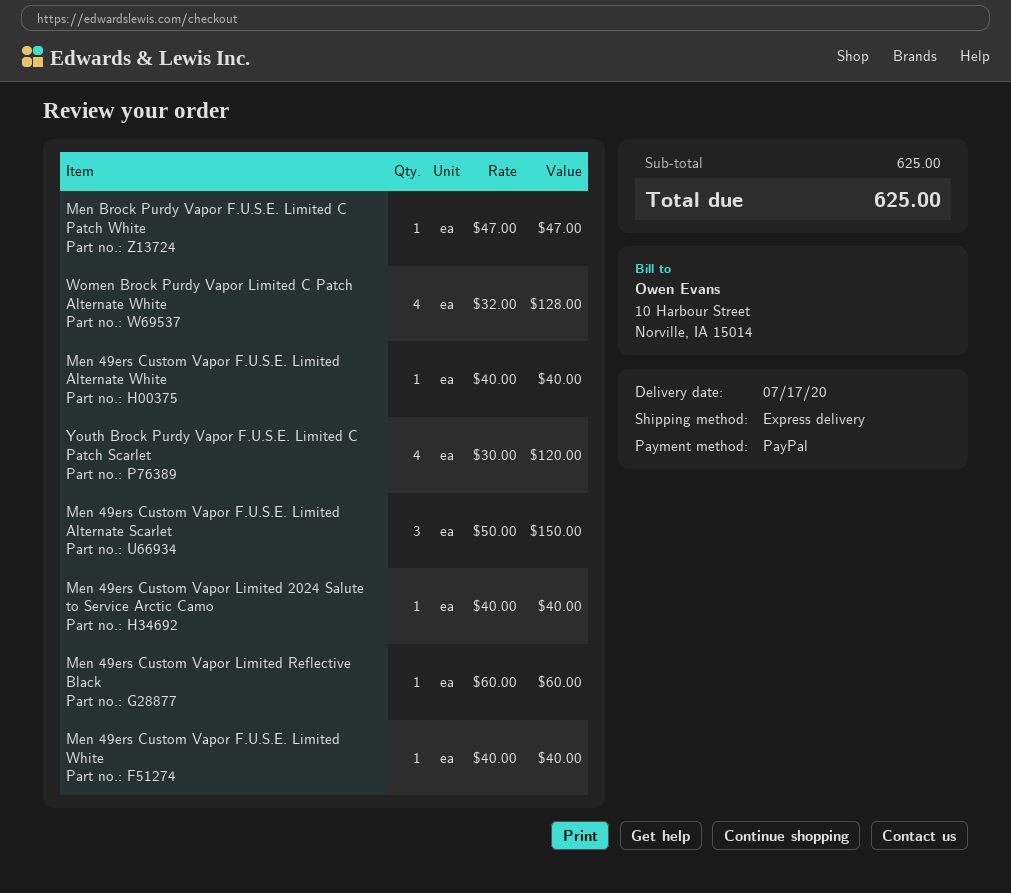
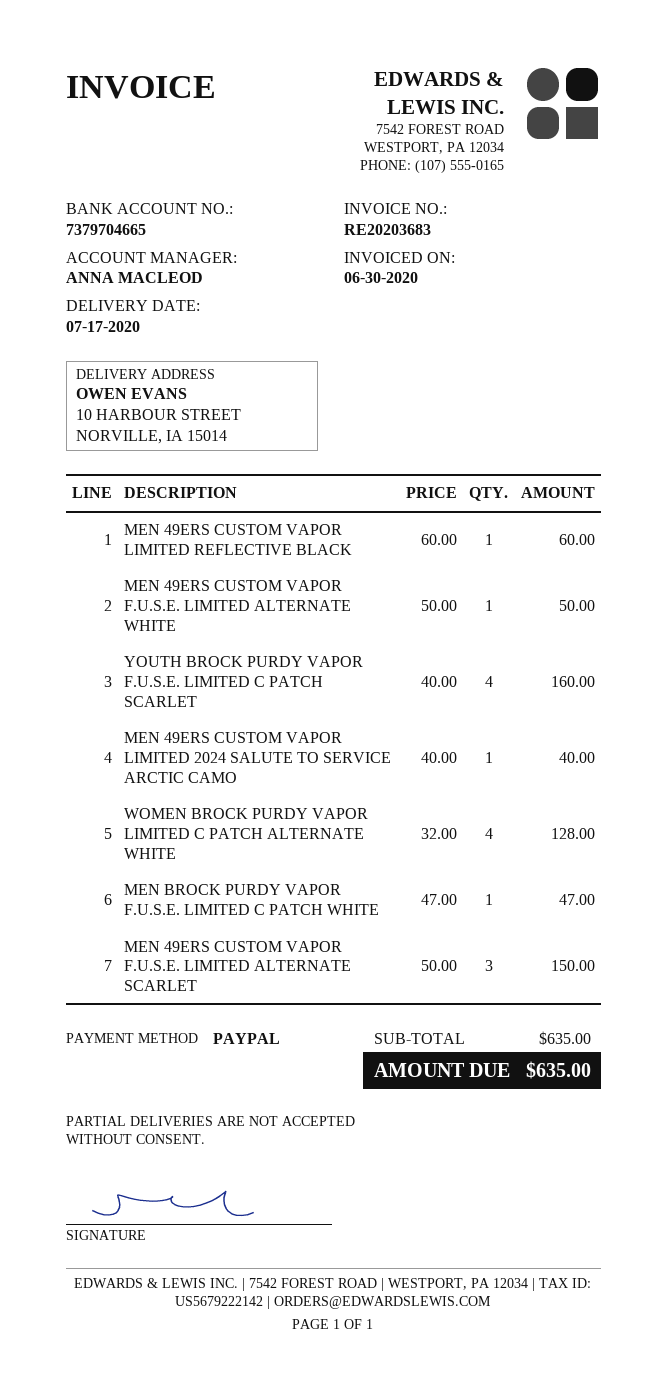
Men 49ers Custom Vapor F.U.S.E. Limited Alternate White: 1 x 40.00 = 40.00 -> 1 x 50.00 = 50.00
Youth Brock Purdy Vapor F.U.S.E. Limited C Patch Scarlet: 4 x 30.00 = 120.00 -> 4 x 40.00 = 160.00
Men 49ers Custom Vapor F.U.S.E. Limited White: 1 x 40.00 = 40.00 -> none
subtotal: 625.00 -> 635.00
total: 625.00 -> 635.00

